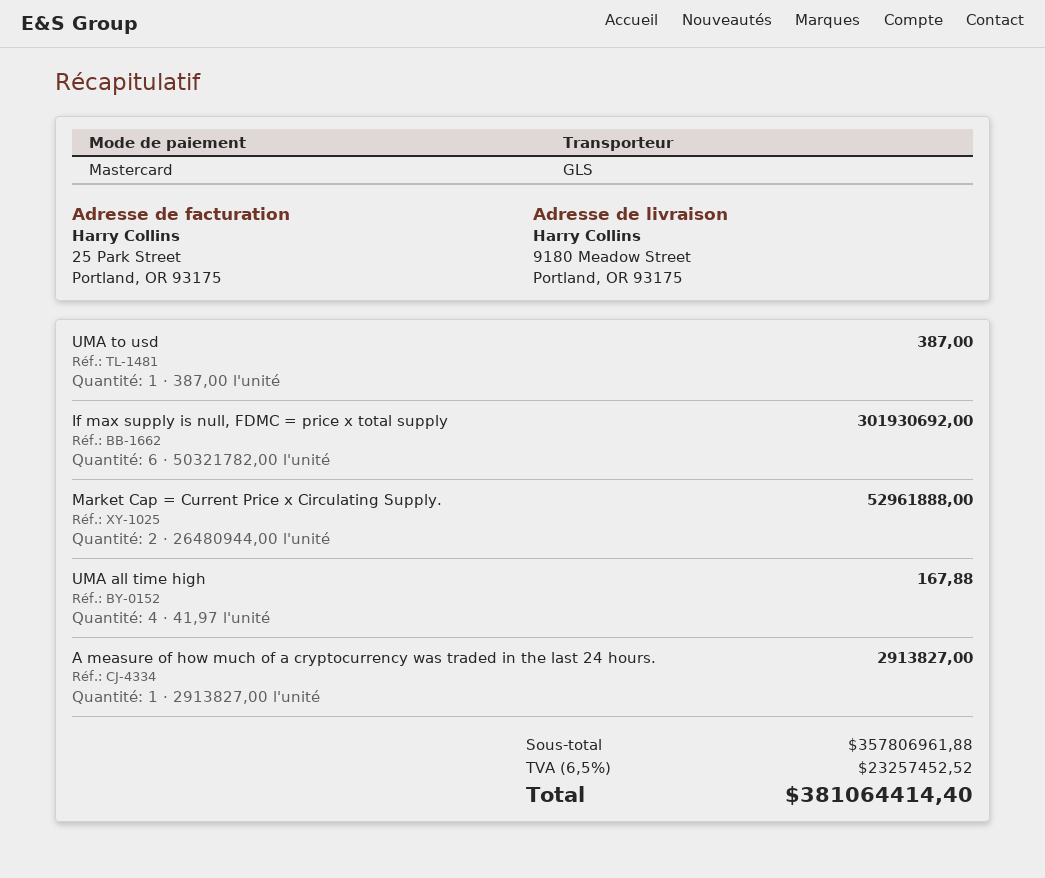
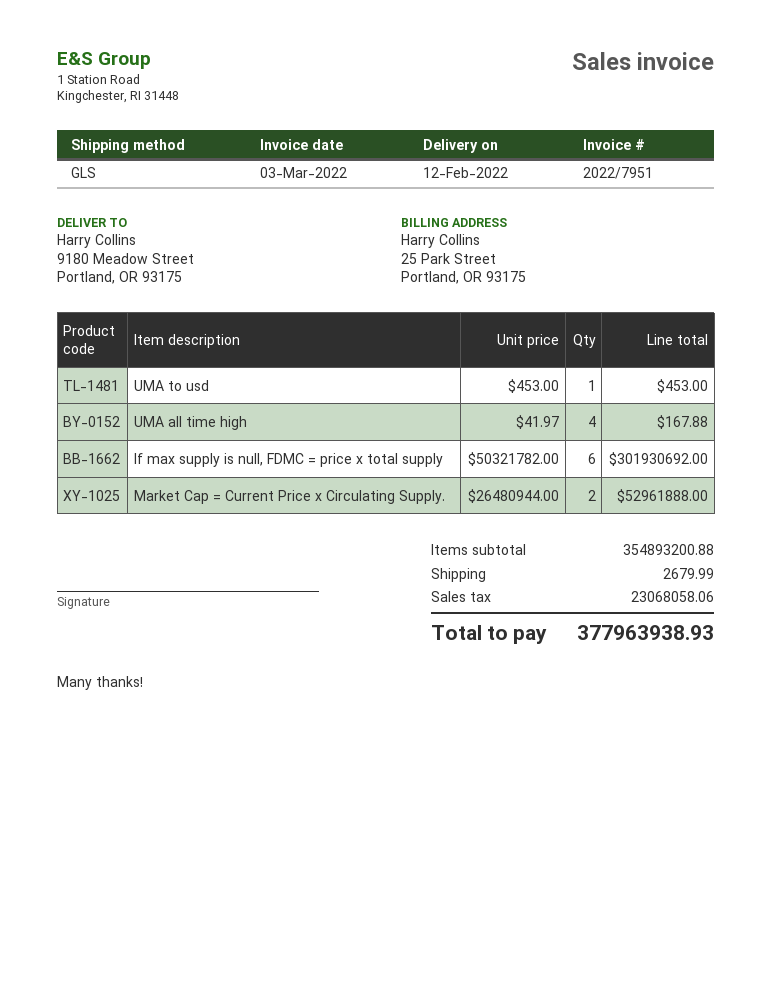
UMA to usd: 1 x 387.00 = 387.00 -> 1 x 453.00 = 453.00
A measure of how much of a cryptocurrency was traded in the last 24 hours.: 1 x 2913827.00 = 2913827.00 -> none
subtotal: 357806961.88 -> 354893200.88
shipping: none -> 2679.99
tax: 23257452.52 -> 23068058.06
total: 381064414.40 -> 377963938.93

